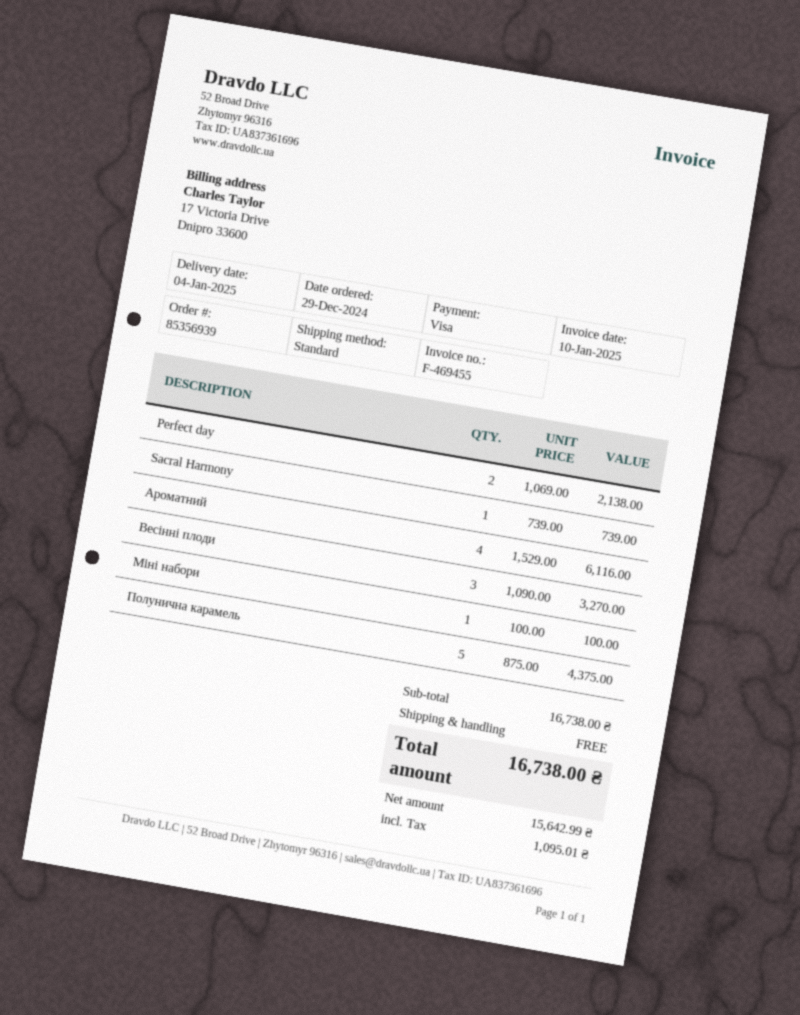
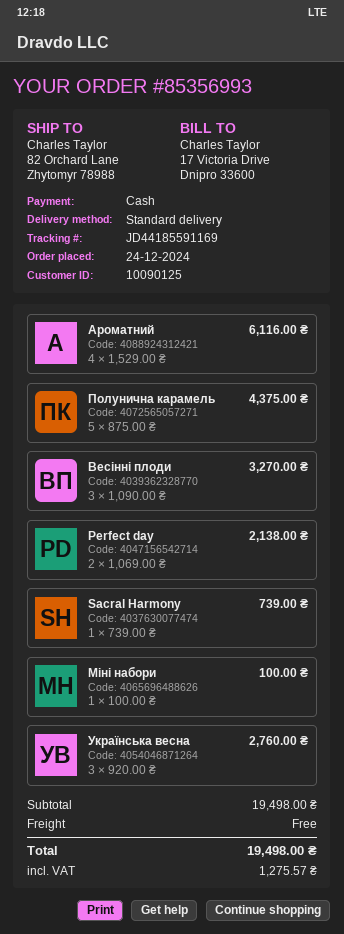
order number: 85356939 -> 85356993
order date: 2024-12-29 -> 2024-12-24
payment method: Visa -> cash
Українська весна: none -> 3 x 920.00 = 2760.00
subtotal: 16738.00 -> 19498.00
tax: 1095.01 -> 1275.57
total: 16738.00 -> 19498.00

